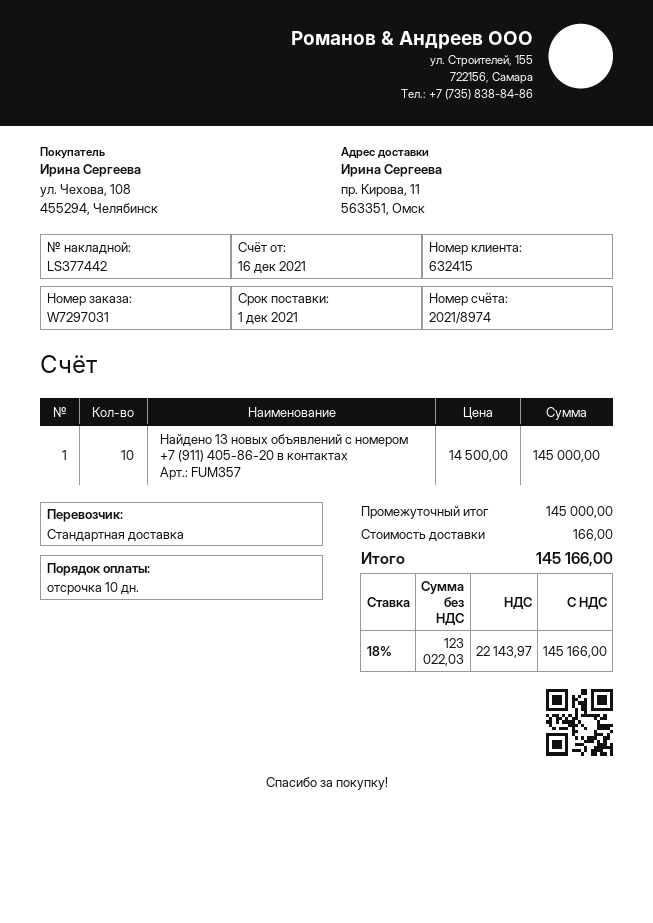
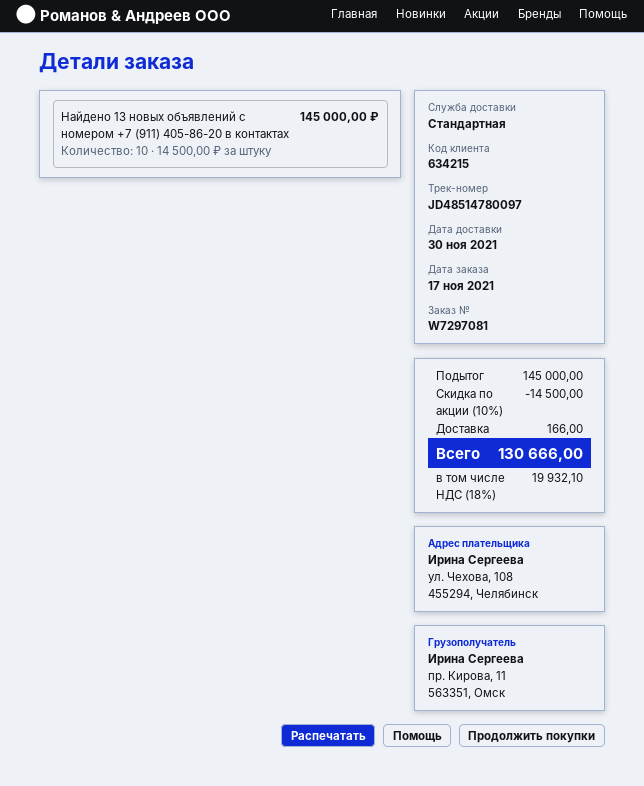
order number: W7297031 -> W7297081
delivery date: 2021-12-01 -> 2021-11-30
customer number: 632415 -> 634215
discount: none -> 10% = 14500.00
tax: 18% = 22143.97 -> 18% = 19932.10
total: 145166.00 -> 130666.00

